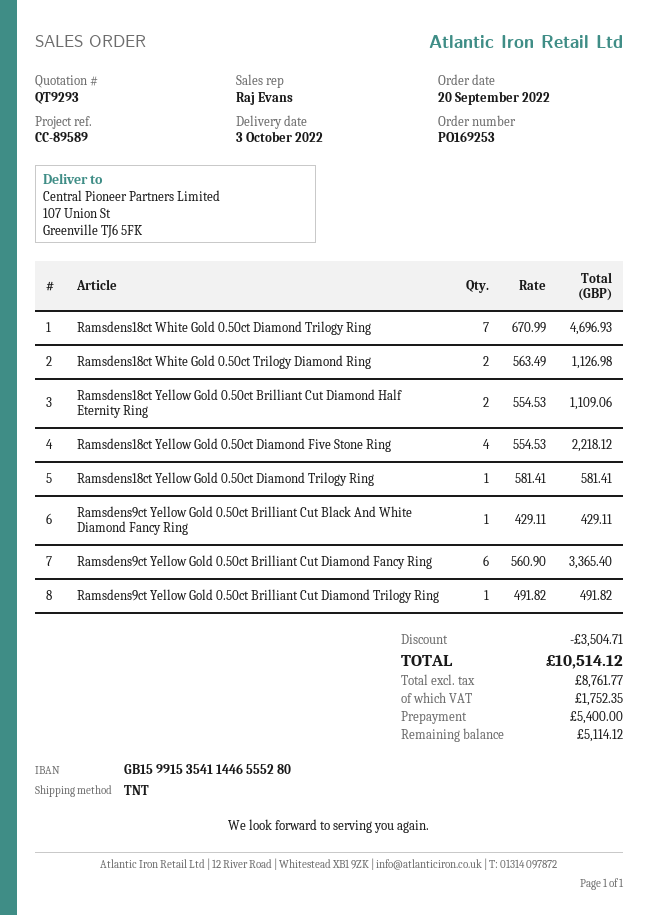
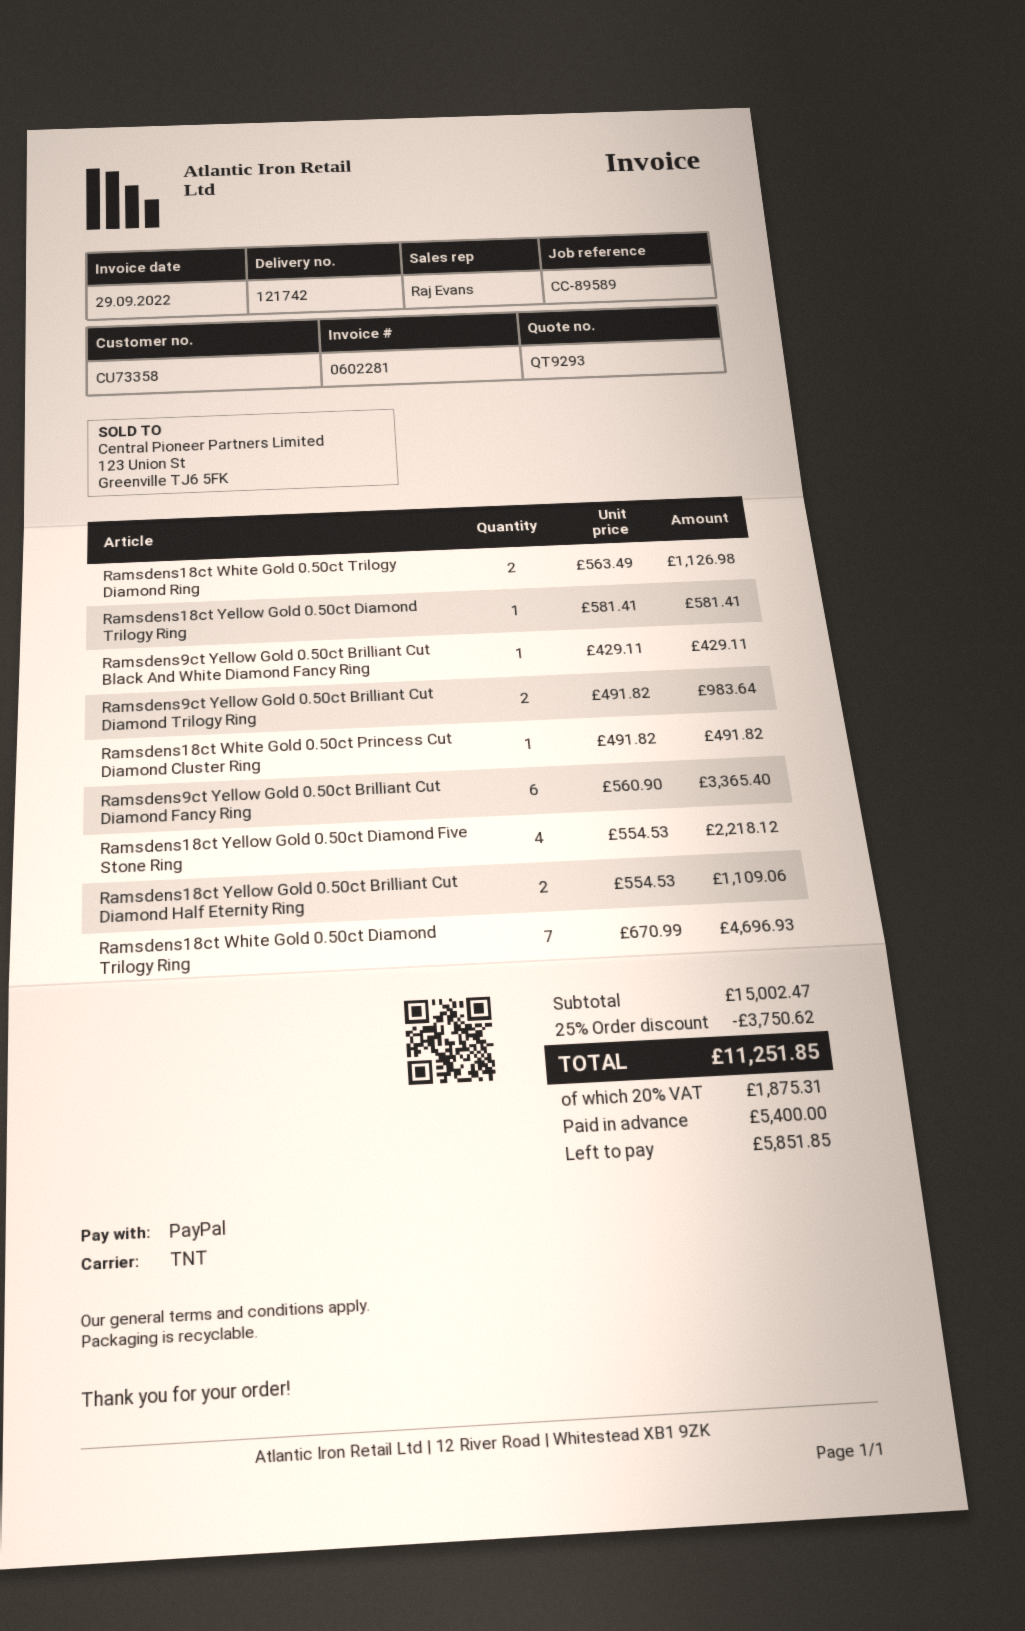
Ramsdens9ct Yellow Gold 0.50ct Brilliant Cut Diamond Trilogy Ring: 1 x 491.82 = 491.82 -> 2 x 491.82 = 983.64
Ramsdens18ct White Gold 0.50ct Princess Cut Diamond Cluster Ring: none -> 1 x 491.82 = 491.82
discount: 3504.71 -> 3750.62
tax: 1752.35 -> 1875.31
total: 10514.12 -> 11251.85
balance: 5114.12 -> 5851.85

